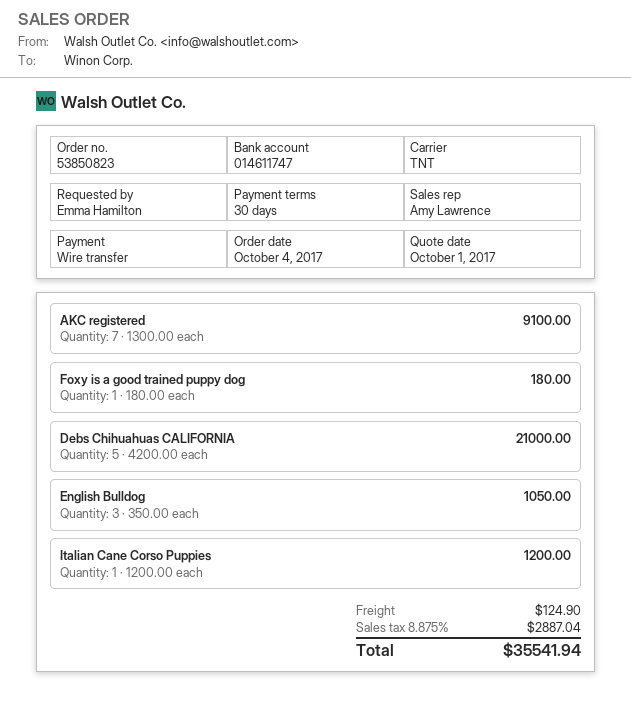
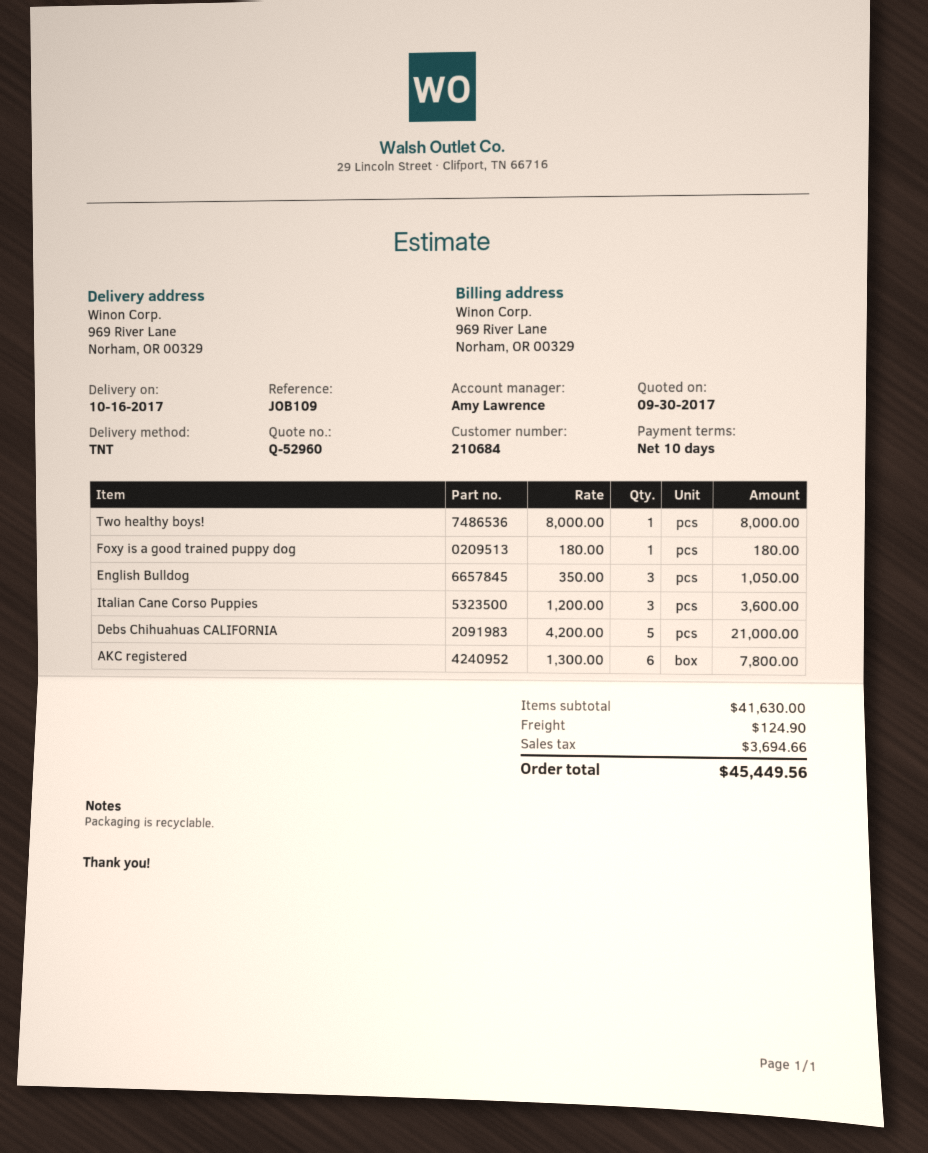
quote date: 2017-10-01 -> 2017-09-30
payment terms: 30 days -> 10 days
AKC registered: 7 x 1300.00 = 9100.00 -> 6 x 1300.00 = 7800.00
Italian Cane Corso Puppies: 1 x 1200.00 = 1200.00 -> 3 x 1200.00 = 3600.00
Two healthy boys!: none -> 1 x 8000.00 = 8000.00
tax: 2887.04 -> 3694.66
total: 35541.94 -> 45449.56

